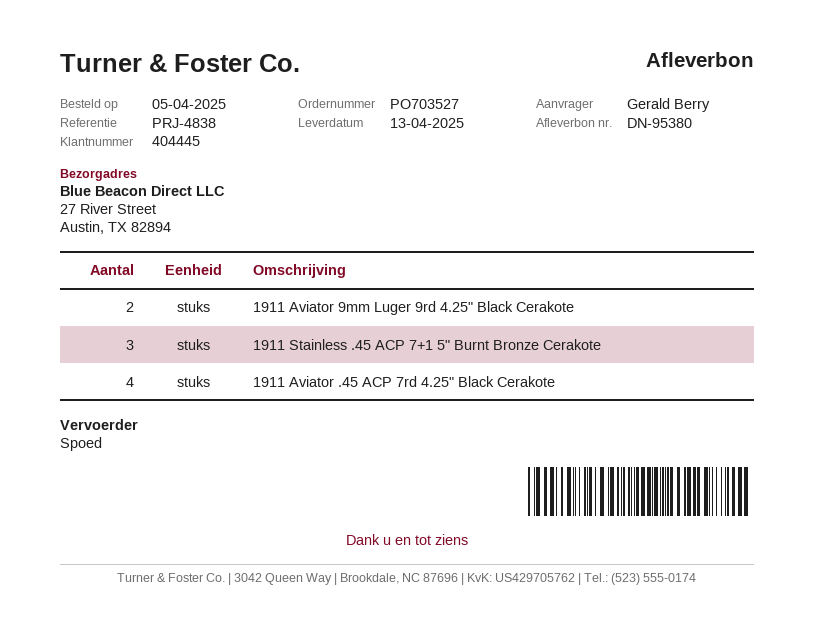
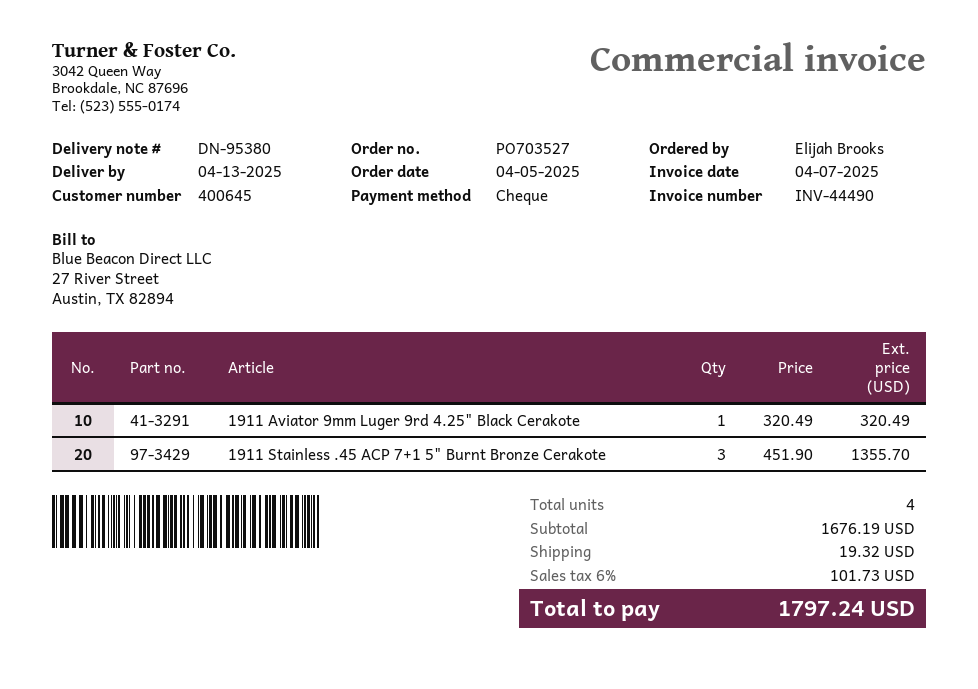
customer number: 404445 -> 400645
ordered by: Gerald Berry -> Elijah Brooks
1911 Aviator 9mm Luger 9rd 4.25" Black Cerakote: 2 -> 1
1911 Aviator .45 ACP 7rd 4.25" Black Cerakote: 4 -> none

